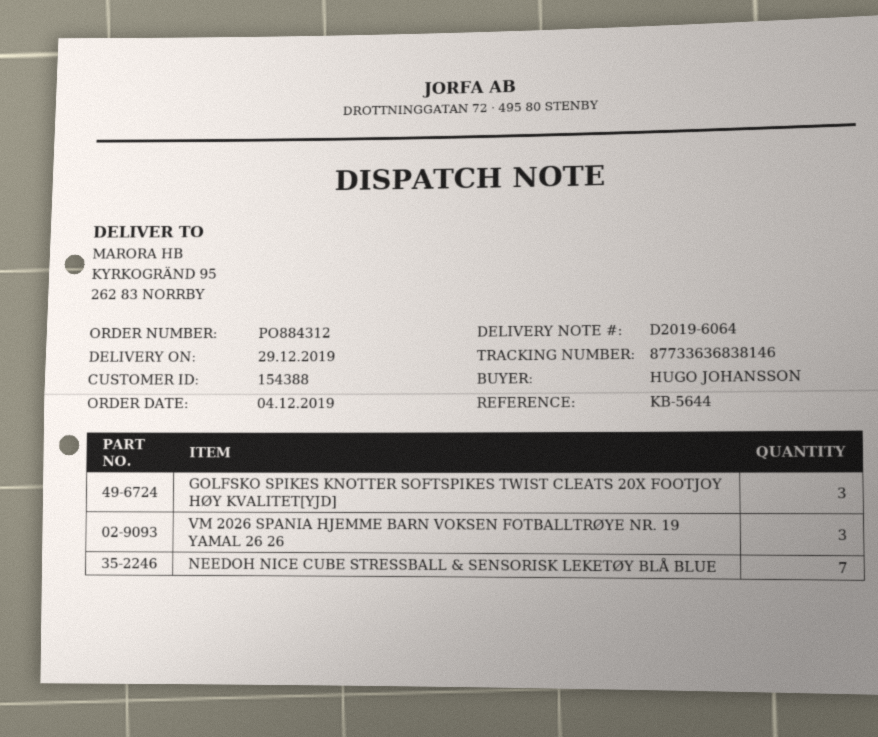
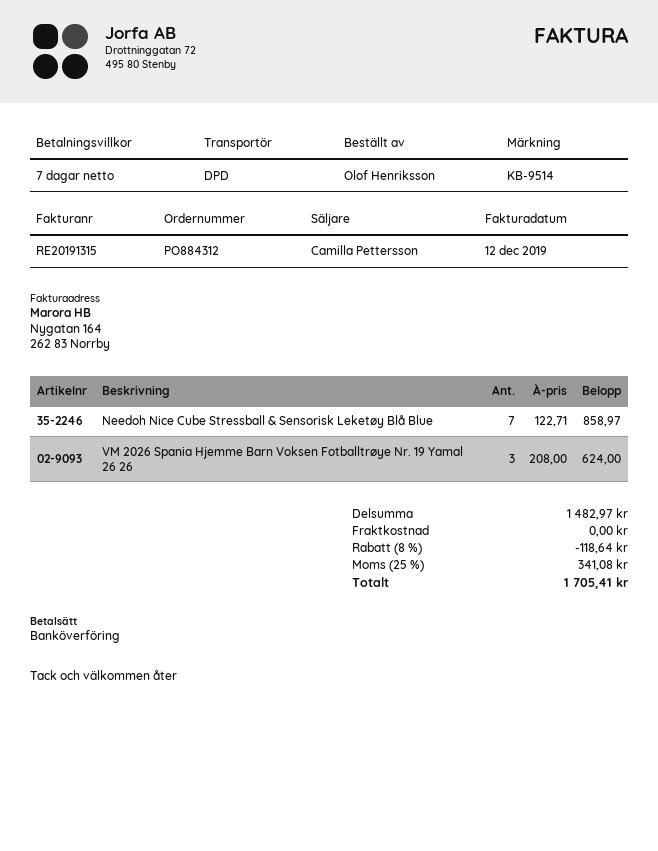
reference: KB-5644 -> KB-9514
ordered by: HUGO JOHANSSON -> Olof Henriksson
GOLFSKO SPIKES KNOTTER SOFTSPIKES TWIST CLEATS 20X FOOTJOY HØY KVALITET[YJD]: 3 -> none

